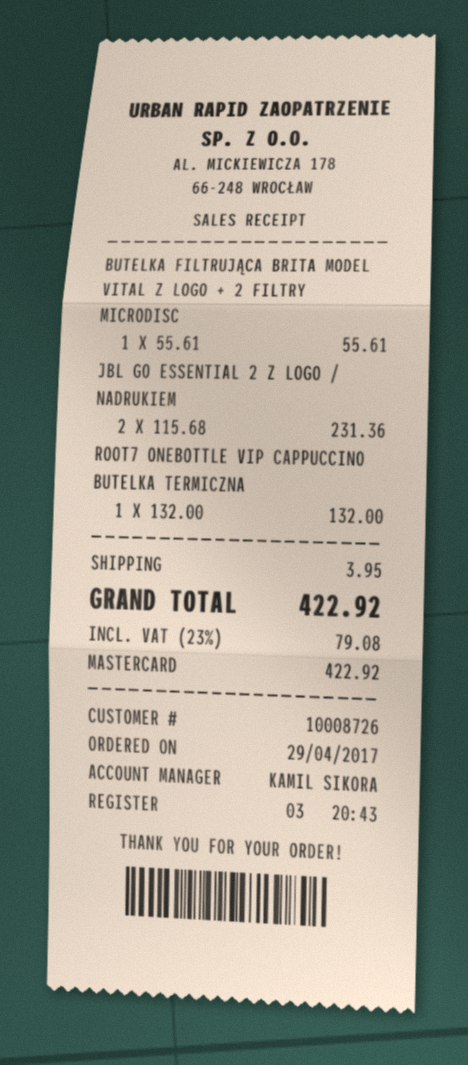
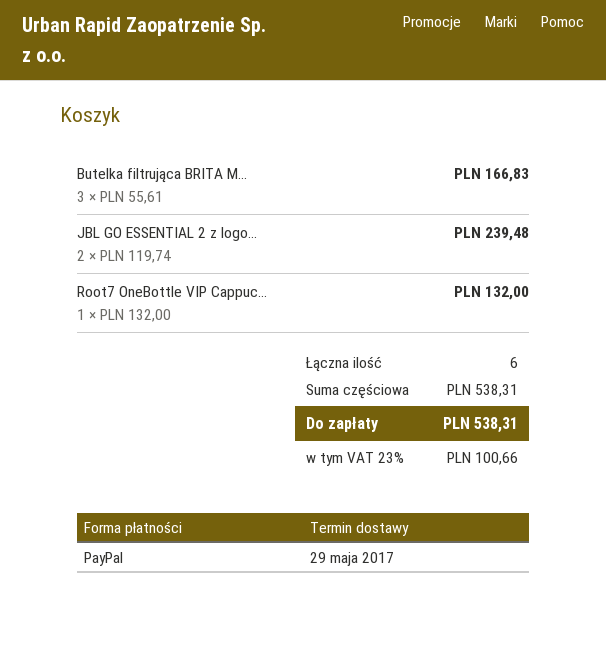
payment method: Mastercard -> PayPal
BUTELKA FILTRUJĄCA BRITA MODEL VITAL Z LOGO + 2 FILTRY MICRODISC: 1 x 55.61 = 55.61 -> 3 x 55.61 = 166.83
JBL GO ESSENTIAL 2 Z LOGO / NADRUKIEM: 2 x 115.68 = 231.36 -> 2 x 119.74 = 239.48
shipping: 3.95 -> none
tax: 23% = 79.08 -> 23% = 100.66
total: 422.92 -> 538.31

